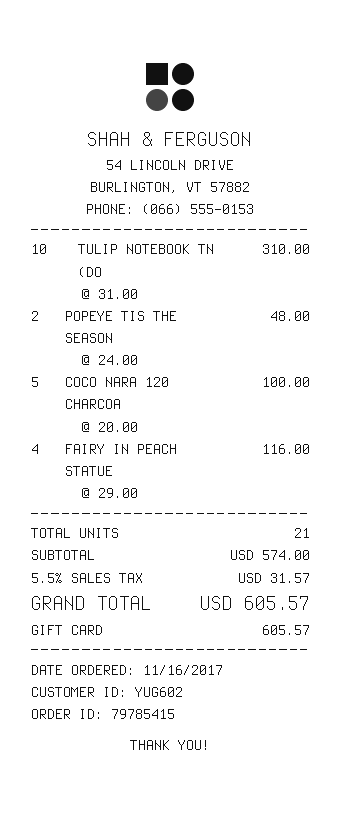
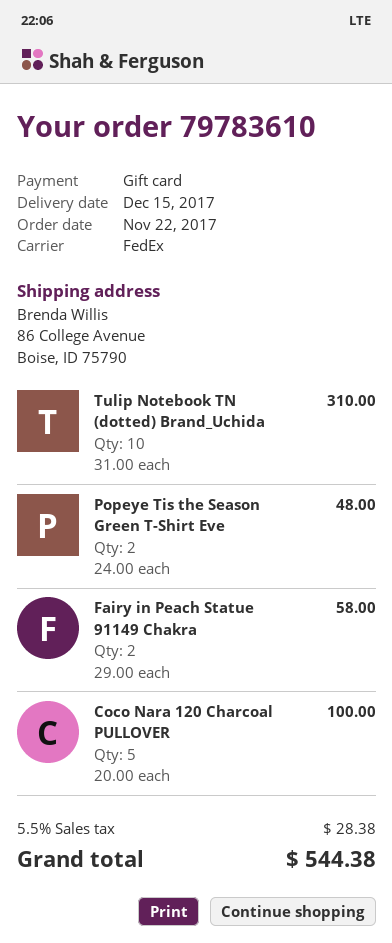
order number: 79785415 -> 79783610
order date: 2017-11-16 -> 2017-11-22
FAIRY IN PEACH STATUE: 4 x 29.00 = 116.00 -> 2 x 29.00 = 58.00
tax: 5.5% = 31.57 -> 5.5% = 28.38
total: 605.57 -> 544.38

